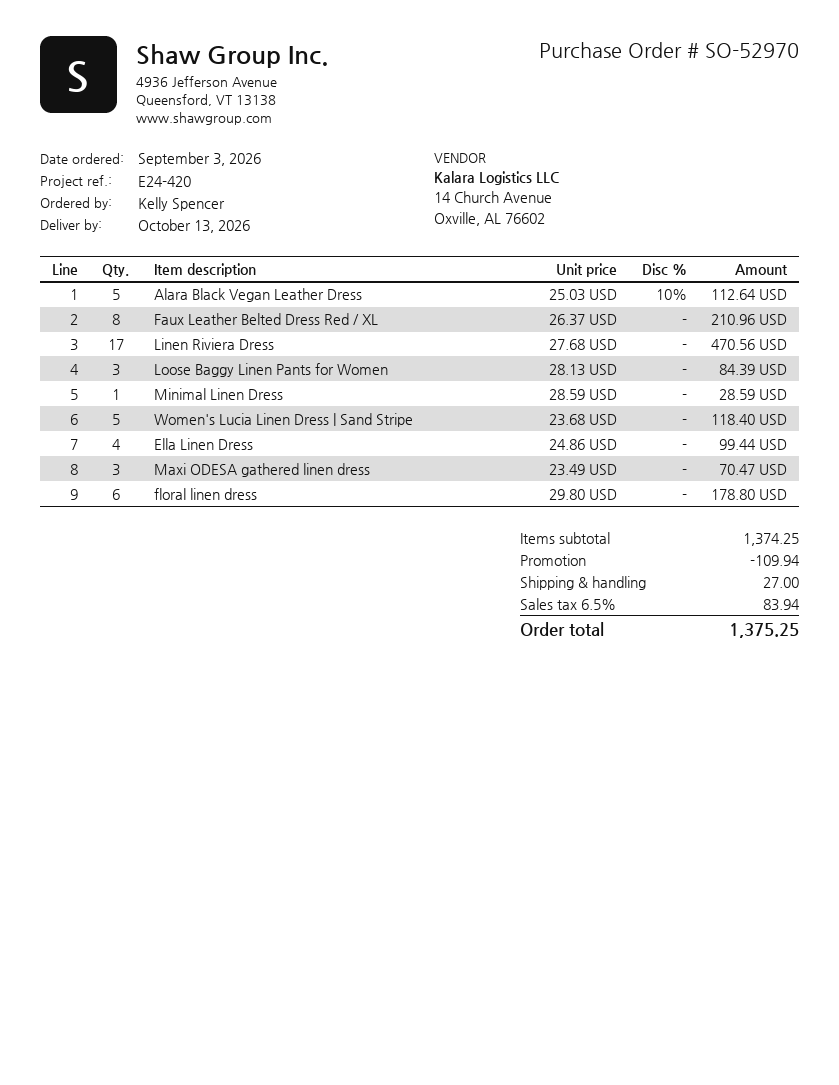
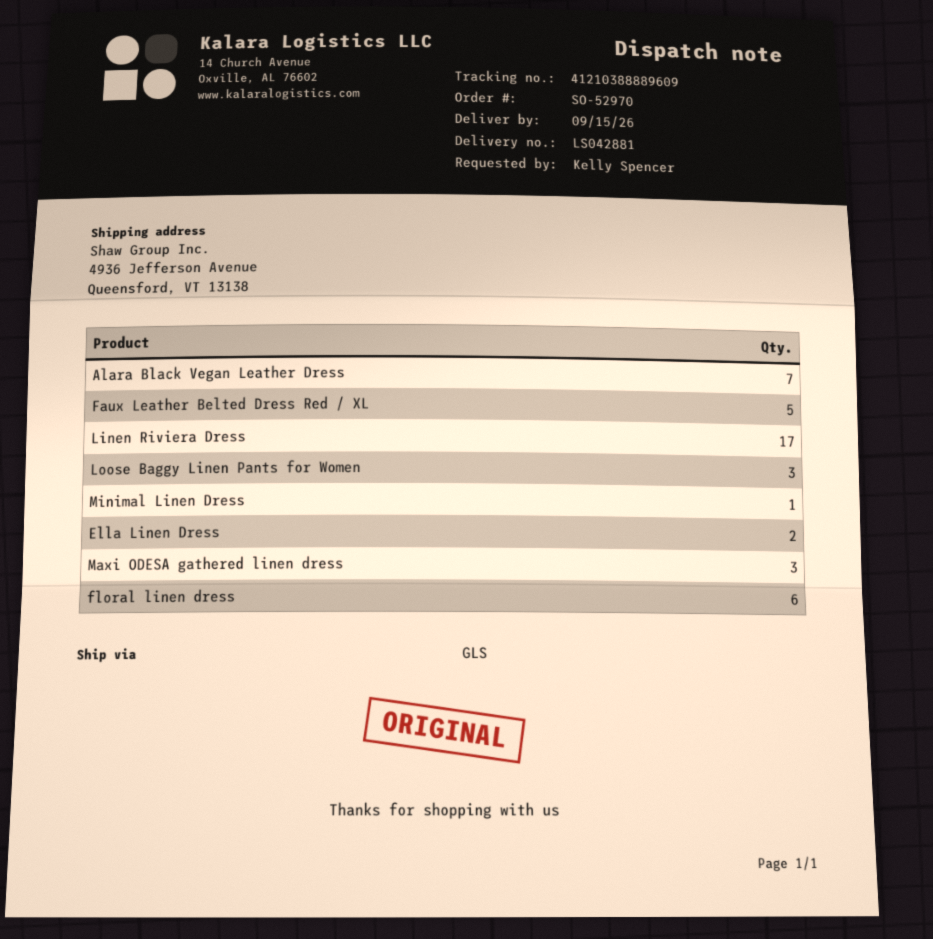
delivery date: 2026-10-13 -> 2026-09-15
Alara Black Vegan Leather Dress: 5 -> 7
Faux Leather Belted Dress Red / XL: 8 -> 5
Women's Lucia Linen Dress | Sand Stripe: 5 -> none
Ella Linen Dress: 4 -> 2

